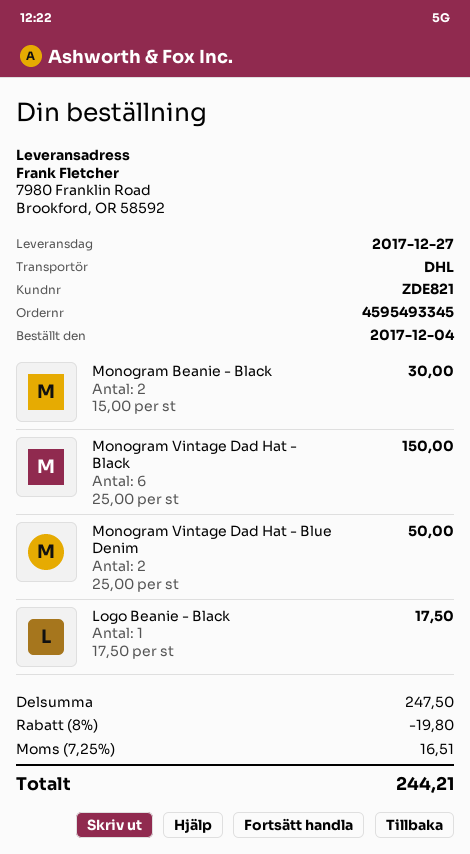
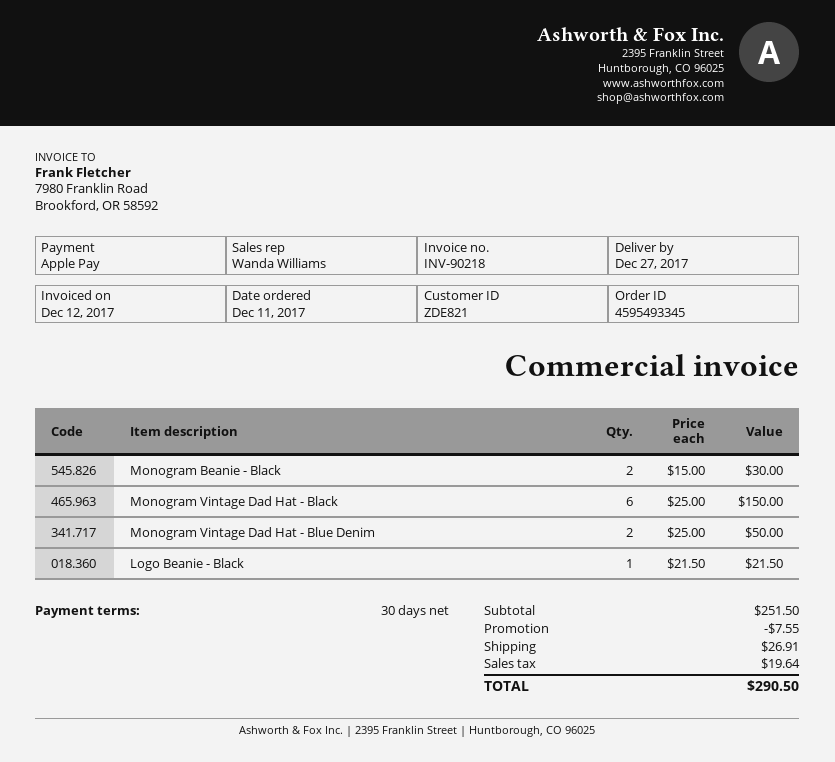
order date: 2017-12-04 -> 2017-12-11
Logo Beanie - Black: 1 x 17.50 = 17.50 -> 1 x 21.50 = 21.50
subtotal: 247.50 -> 251.50
discount: 19.80 -> 7.55
shipping: none -> 26.91
tax: 16.51 -> 19.64
total: 244.21 -> 290.50

